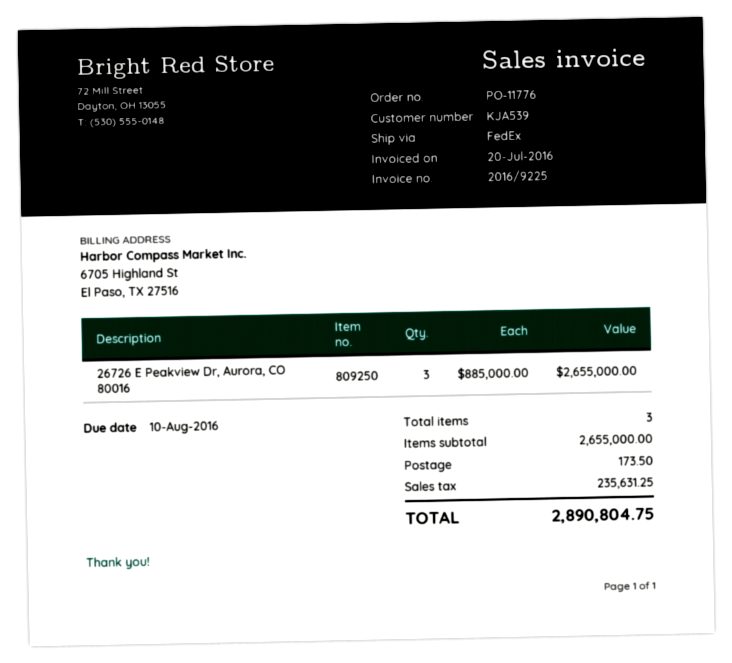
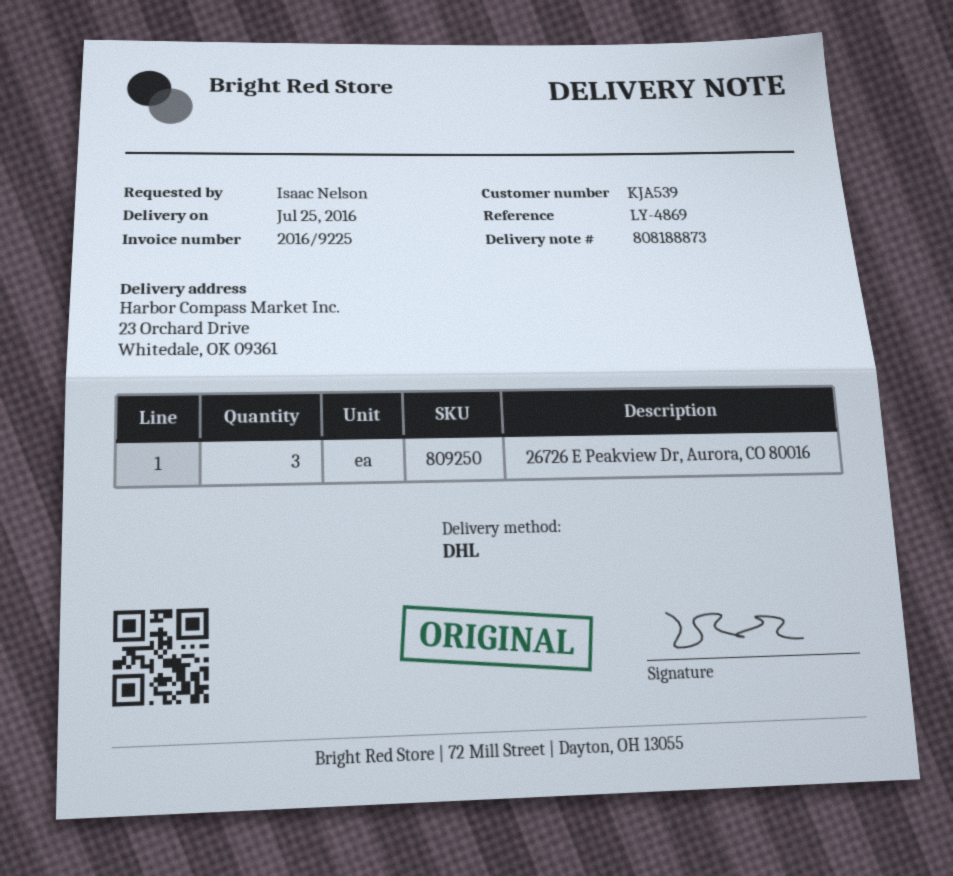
shipping method: FedEx -> DHL

